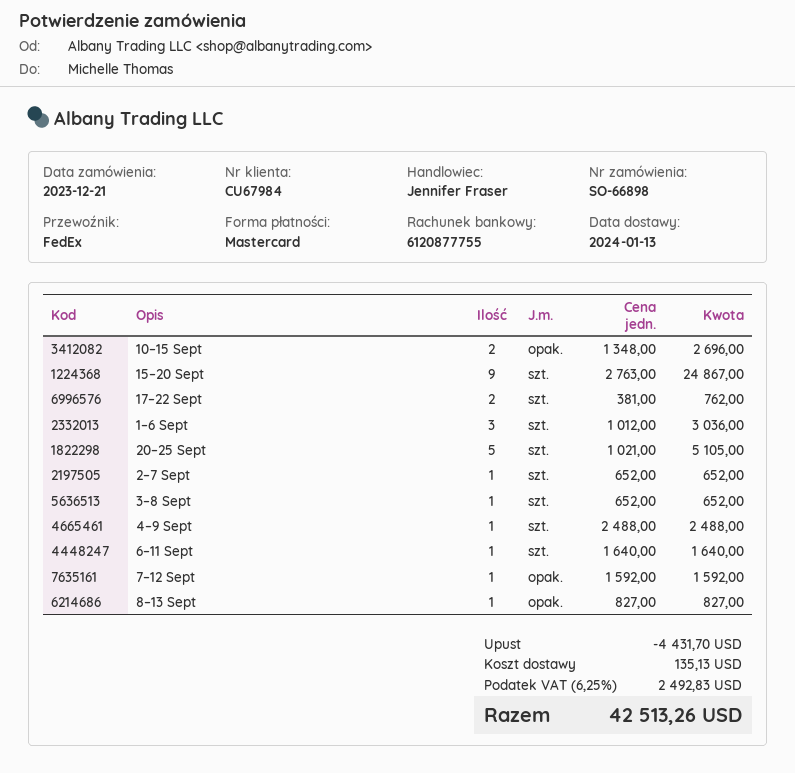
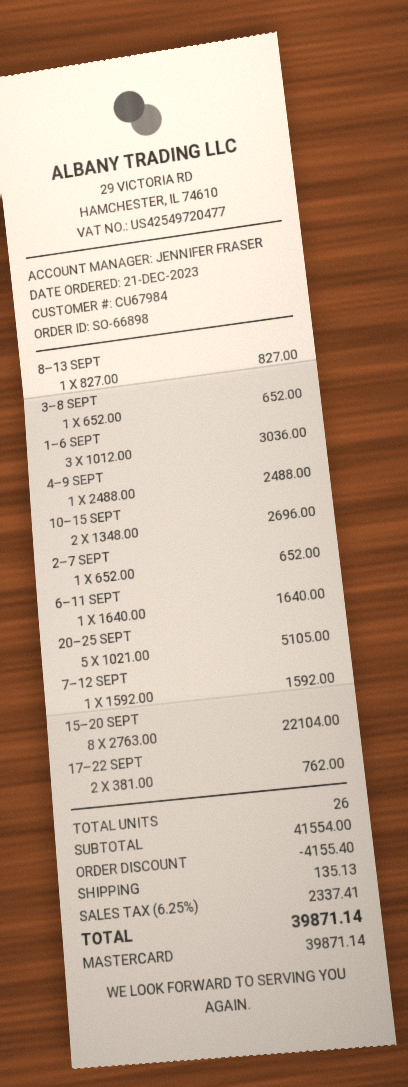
15–20 Sept: 9 x 2763.00 = 24867.00 -> 8 x 2763.00 = 22104.00
discount: 4431.70 -> 4155.40
tax: 6.25% = 2492.83 -> 6.25% = 2337.41
total: 42513.26 -> 39871.14

